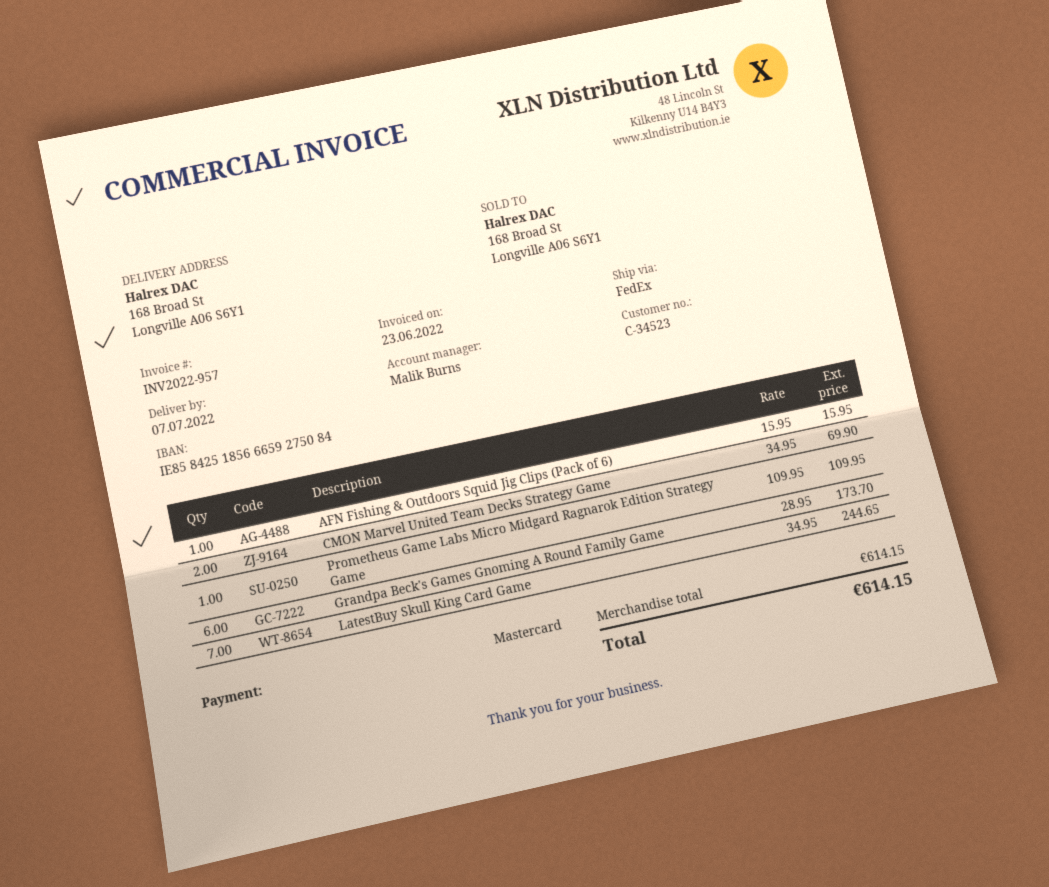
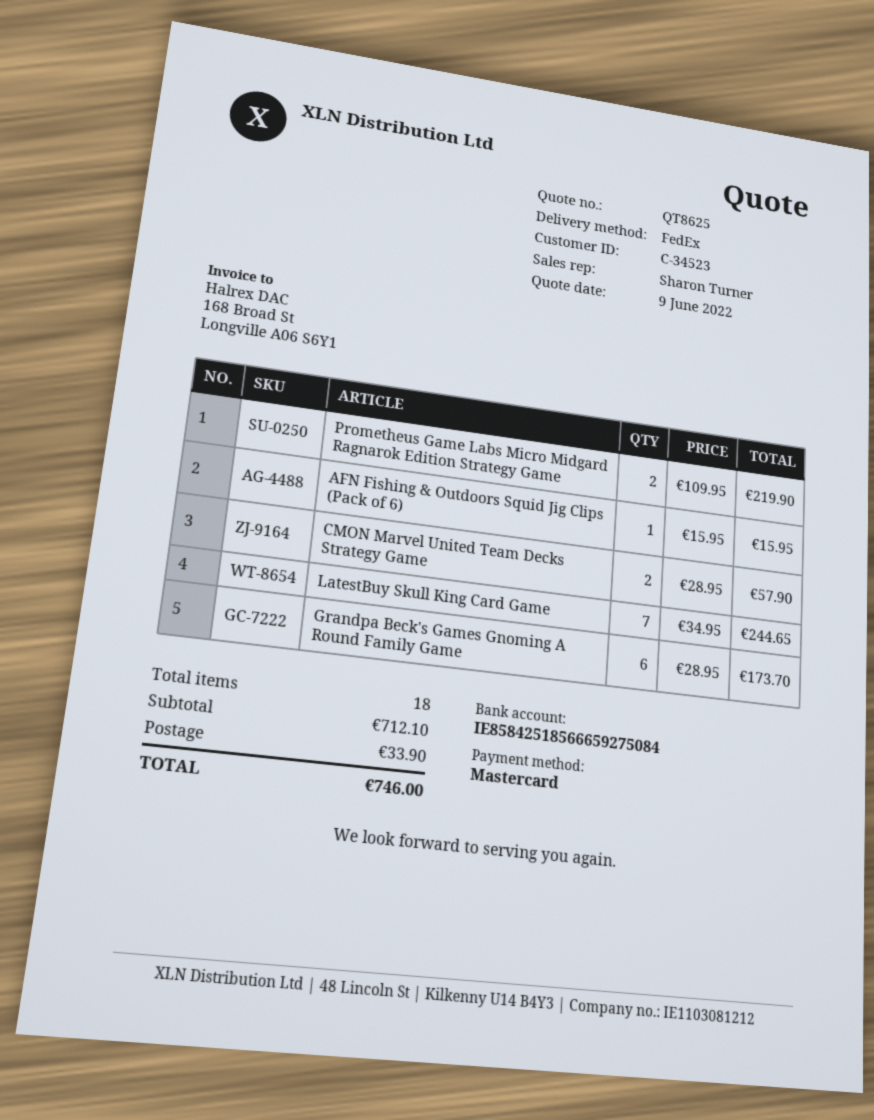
sales rep: Malik Burns -> Sharon Turner
CMON Marvel United Team Decks Strategy Game: 2 x 34.95 = 69.90 -> 2 x 28.95 = 57.90
Prometheus Game Labs Micro Midgard Ragnarok Edition Strategy Game: 1 x 109.95 = 109.95 -> 2 x 109.95 = 219.90
subtotal: 614.15 -> 712.10
shipping: none -> 33.90
total: 614.15 -> 746.00

